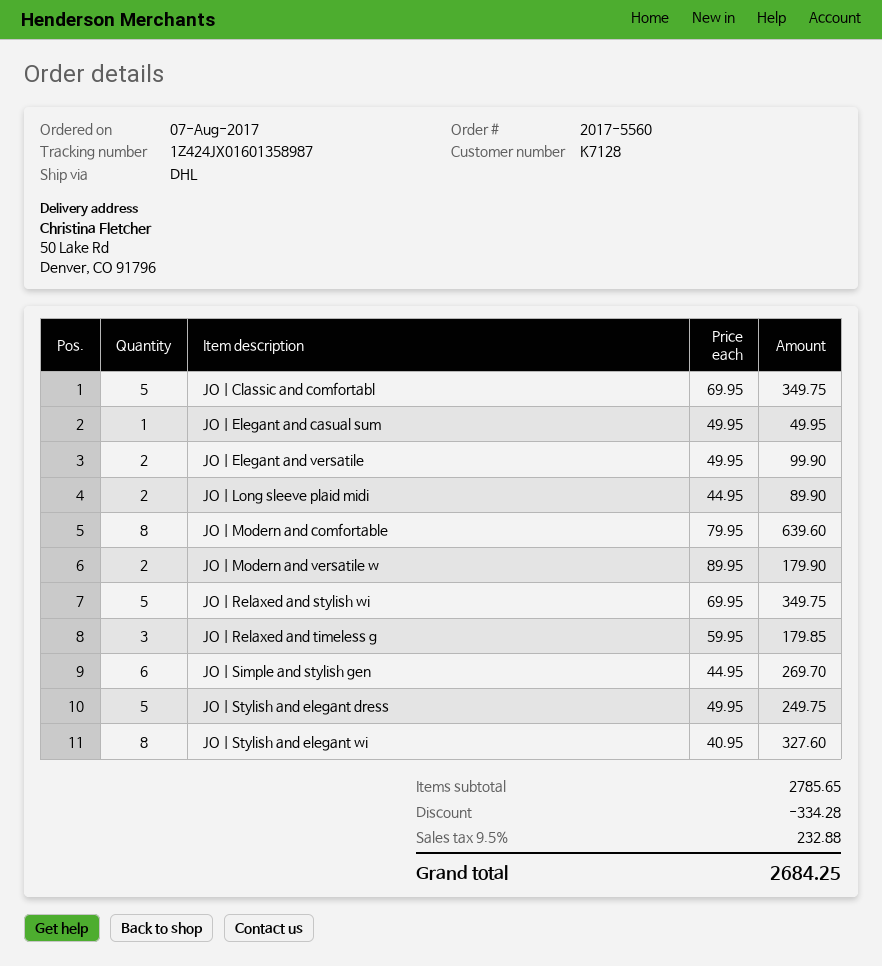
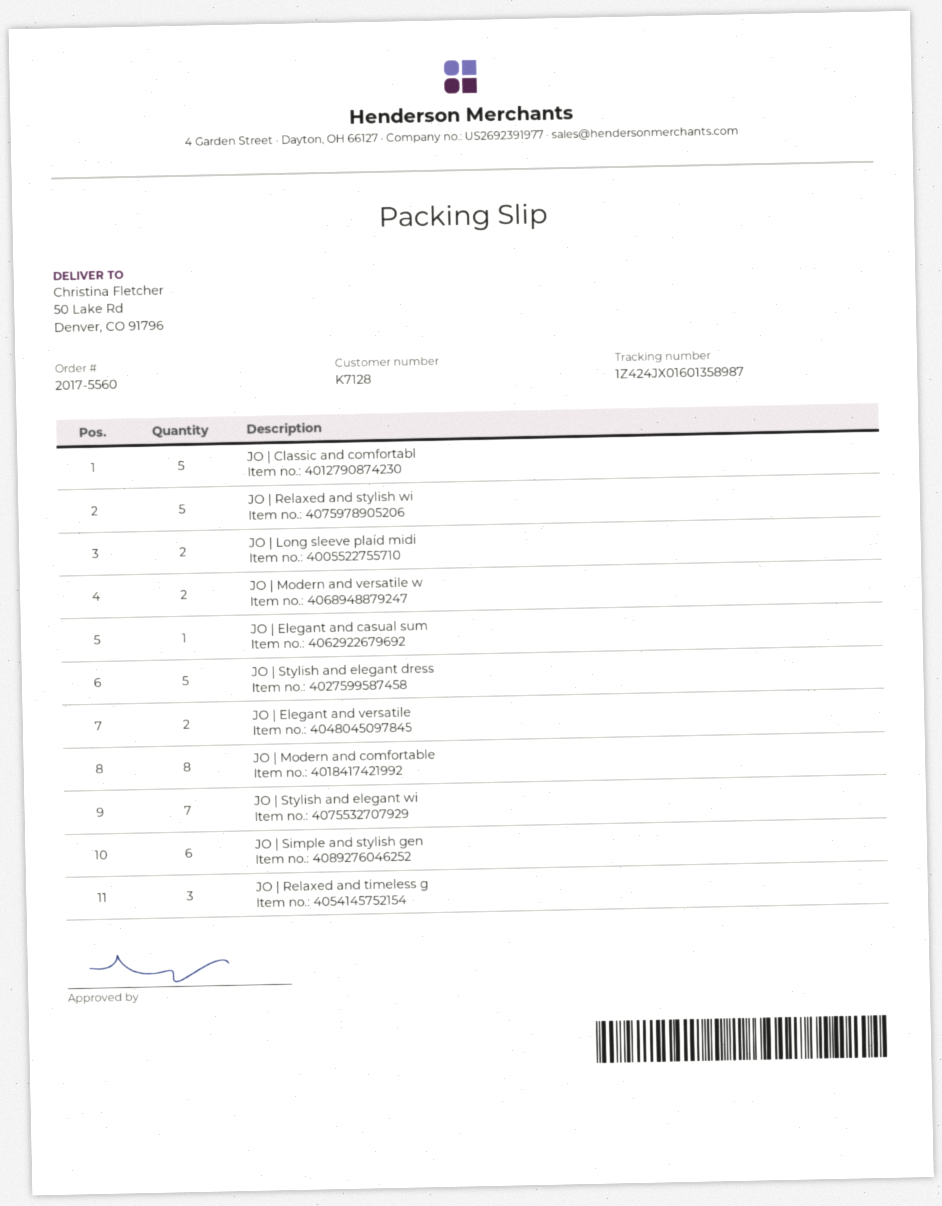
JO | Stylish and elegant wi: 8 -> 7

